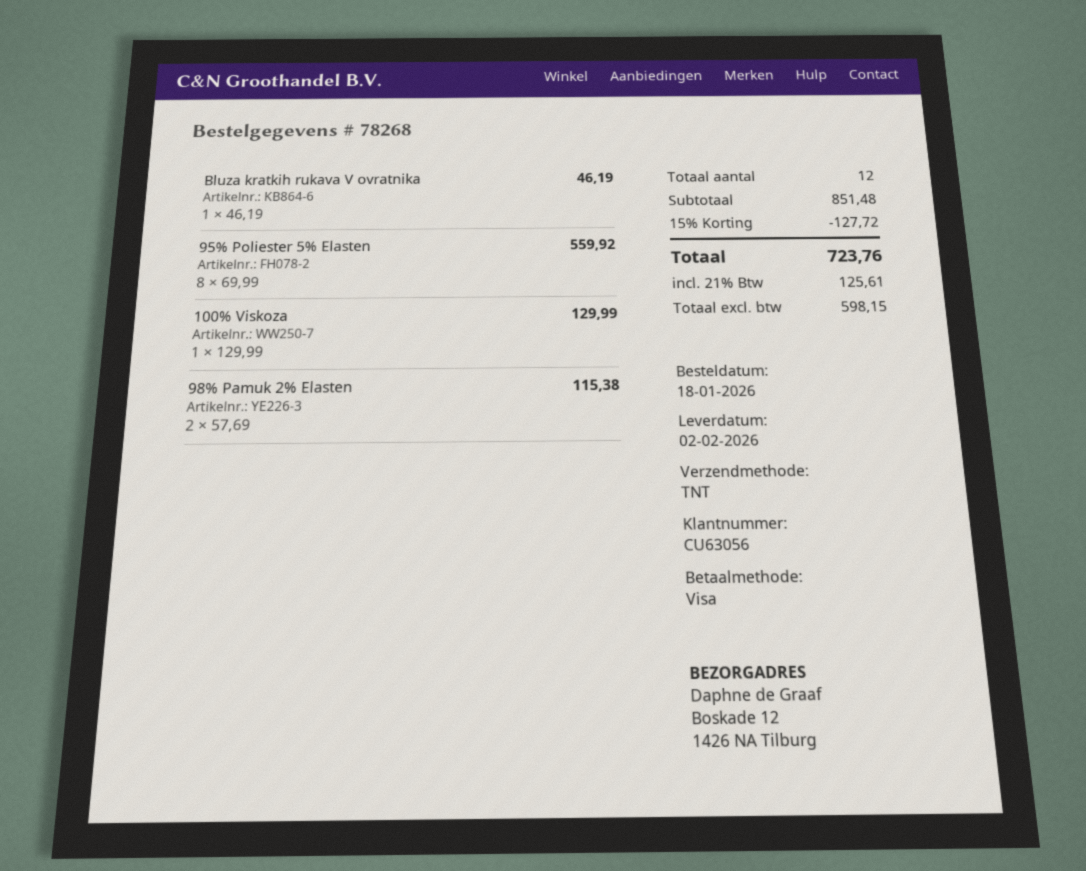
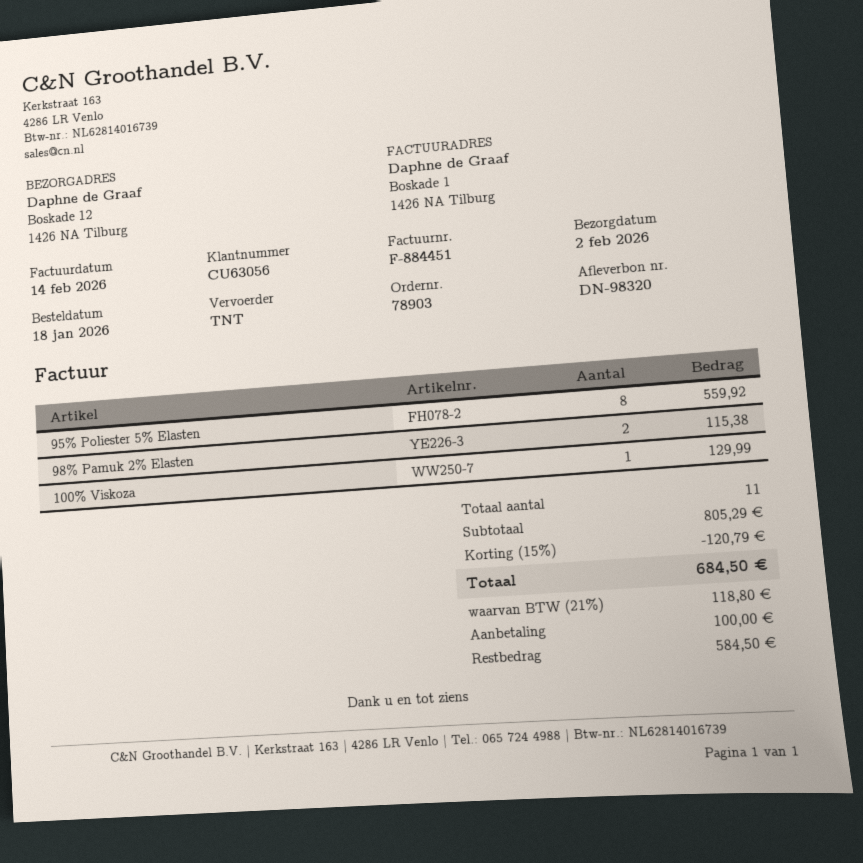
order number: 78268 -> 78903
Bluza kratkih rukava V ovratnika: 1 for 46.19 -> none
total quantity: 12 -> 11
subtotal: 851.48 -> 805.29
discount: 15% = 127.72 -> 15% = 120.79
tax: 21% = 125.61 -> 21% = 118.80
total: 723.76 -> 684.50

